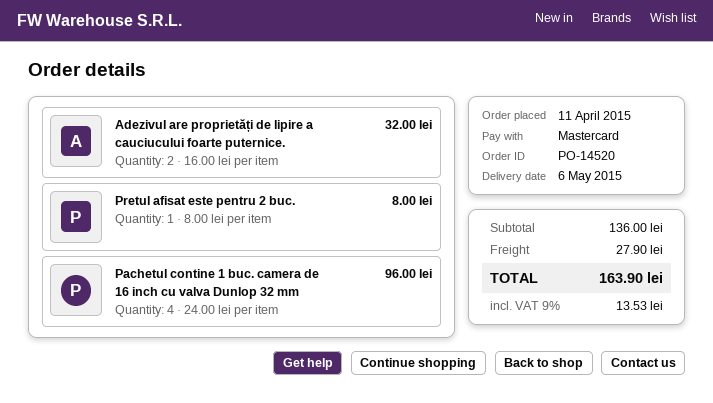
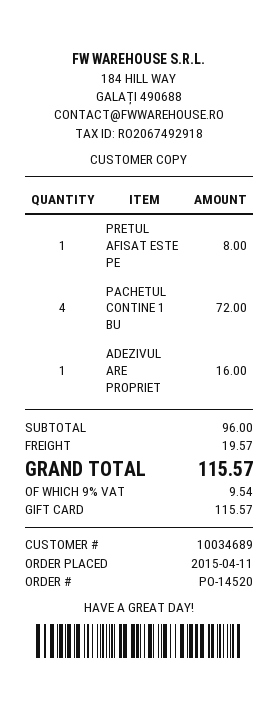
payment method: Mastercard -> gift card
Adezivul are proprietăți de lipire a cauciucului foarte puternice.: 2 for 32.00 -> 1 for 16.00
Pachetul contine 1 buc. camera de 16 inch cu valva Dunlop 32 mm: 4 for 96.00 -> 4 for 72.00
subtotal: 136.00 -> 96.00
shipping: 27.90 -> 19.57
tax: 9% = 13.53 -> 9% = 9.54
total: 163.90 -> 115.57

